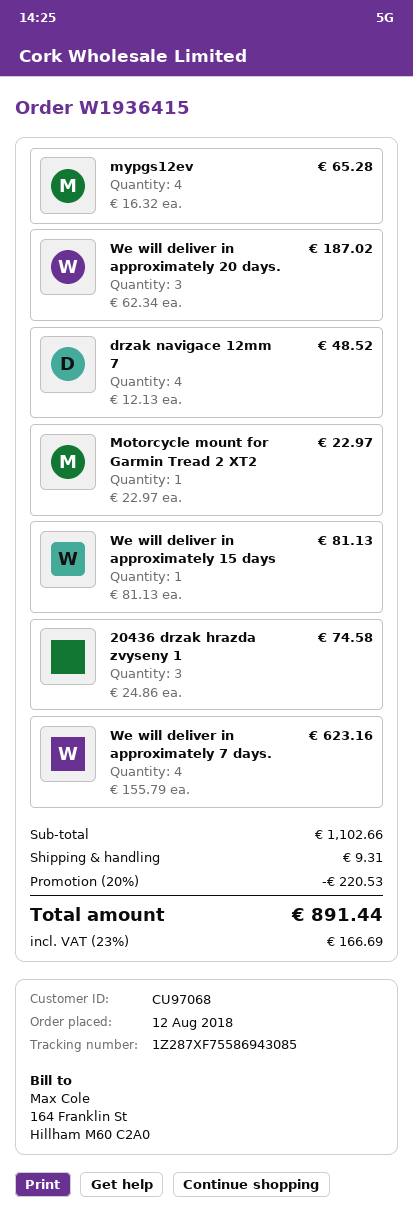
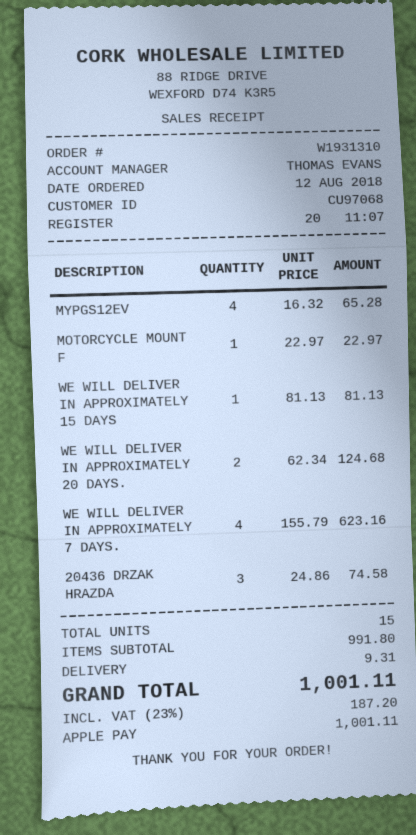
order number: W1936415 -> W1931310
We will deliver in approximately 20 days.: 3 x 62.34 = 187.02 -> 2 x 62.34 = 124.68
drzak navigace 12mm 7: 4 x 12.13 = 48.52 -> none
subtotal: 1102.66 -> 991.80
discount: 20% = 220.53 -> none
tax: 23% = 166.69 -> 23% = 187.20
total: 891.44 -> 1001.11

